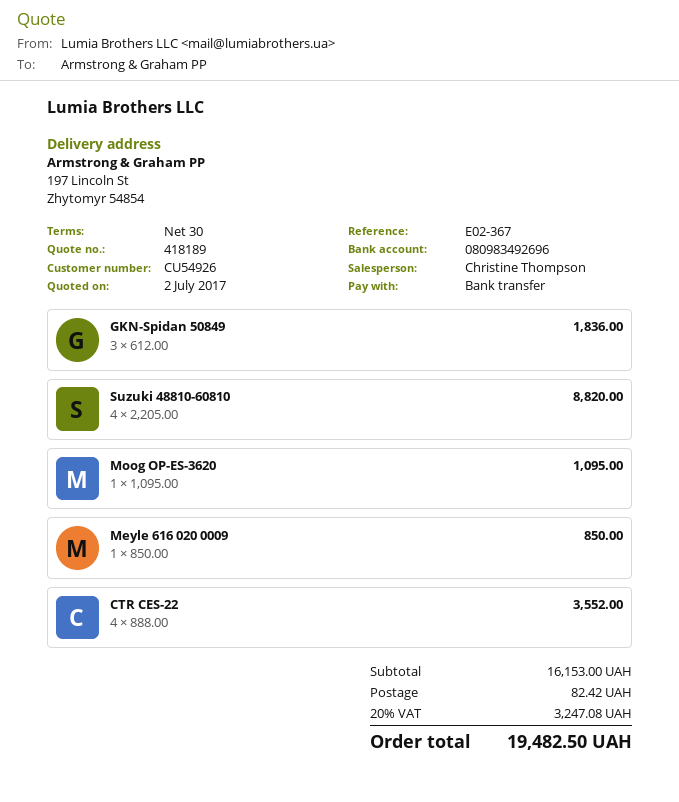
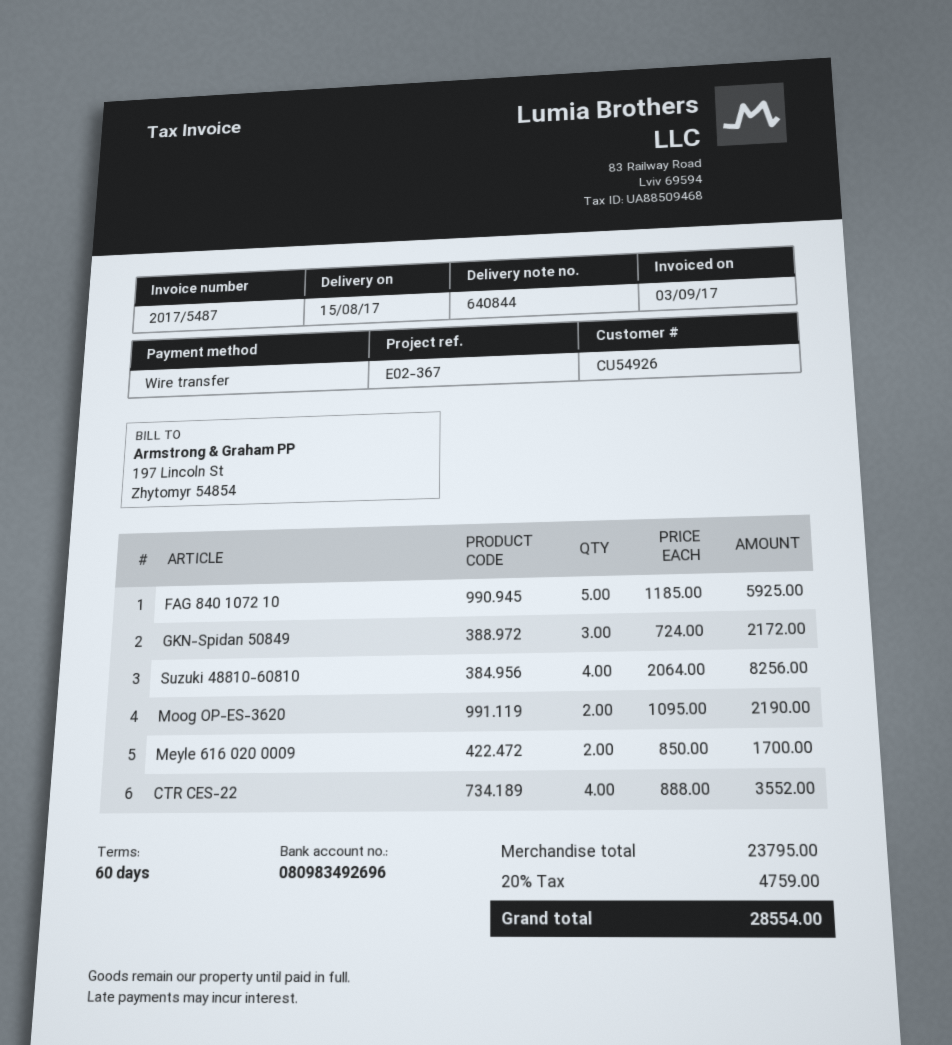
payment terms: 30 days -> 60 days
GKN-Spidan 50849: 3 x 612.00 = 1836.00 -> 3 x 724.00 = 2172.00
Suzuki 48810-60810: 4 x 2205.00 = 8820.00 -> 4 x 2064.00 = 8256.00
Moog OP-ES-3620: 1 x 1095.00 = 1095.00 -> 2 x 1095.00 = 2190.00
Meyle 616 020 0009: 1 x 850.00 = 850.00 -> 2 x 850.00 = 1700.00
FAG 840 1072 10: none -> 5 x 1185.00 = 5925.00
subtotal: 16153.00 -> 23795.00
shipping: 82.42 -> none
tax: 20% = 3247.08 -> 20% = 4759.00
total: 19482.50 -> 28554.00

